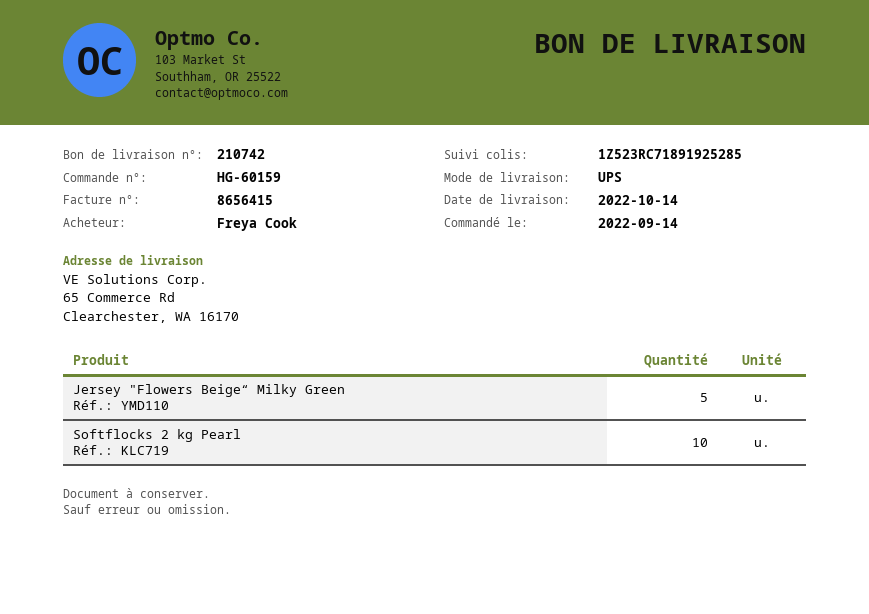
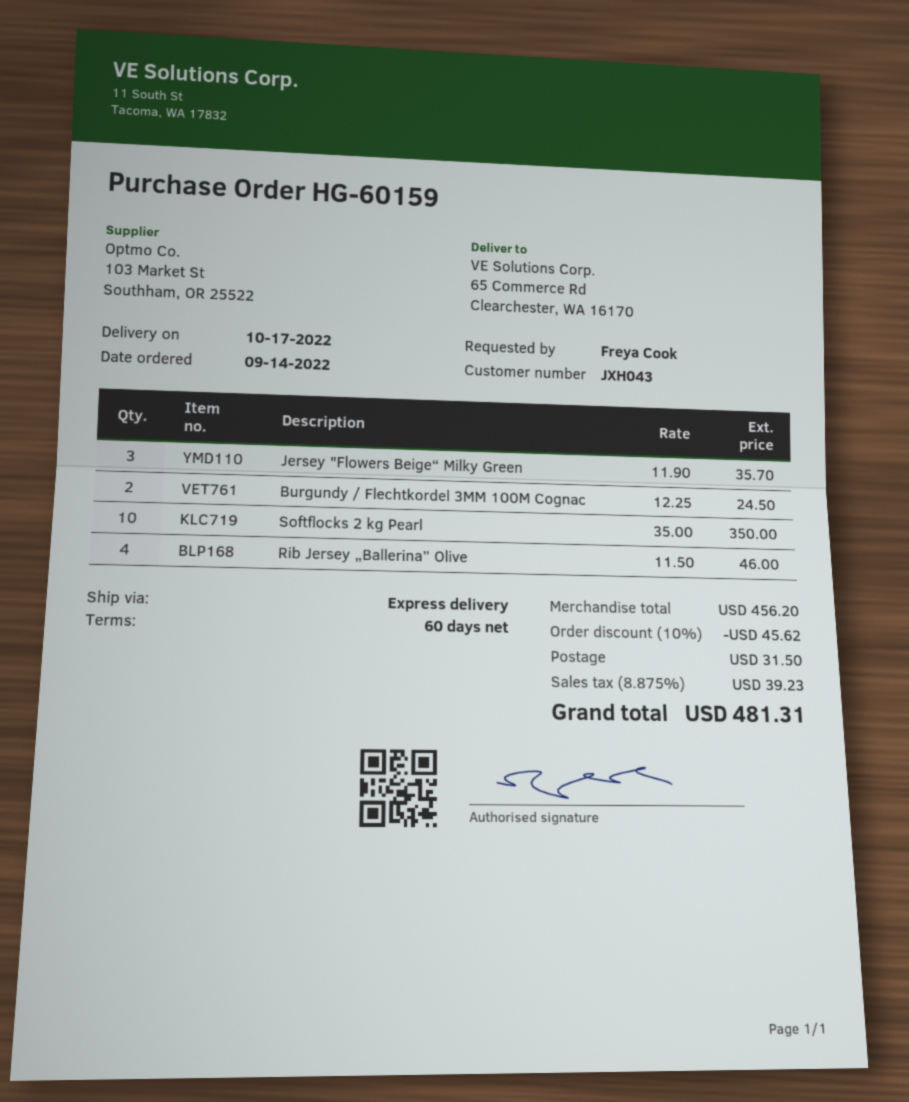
delivery date: 2022-10-14 -> 2022-10-17
shipping method: UPS -> express
Jersey "Flowers Beige“ Milky Green: 5 -> 3
Burgundy / Flechtkordel 3MM 100M Cognac: none -> 2
Rib Jersey „Ballerina” Olive: none -> 4

